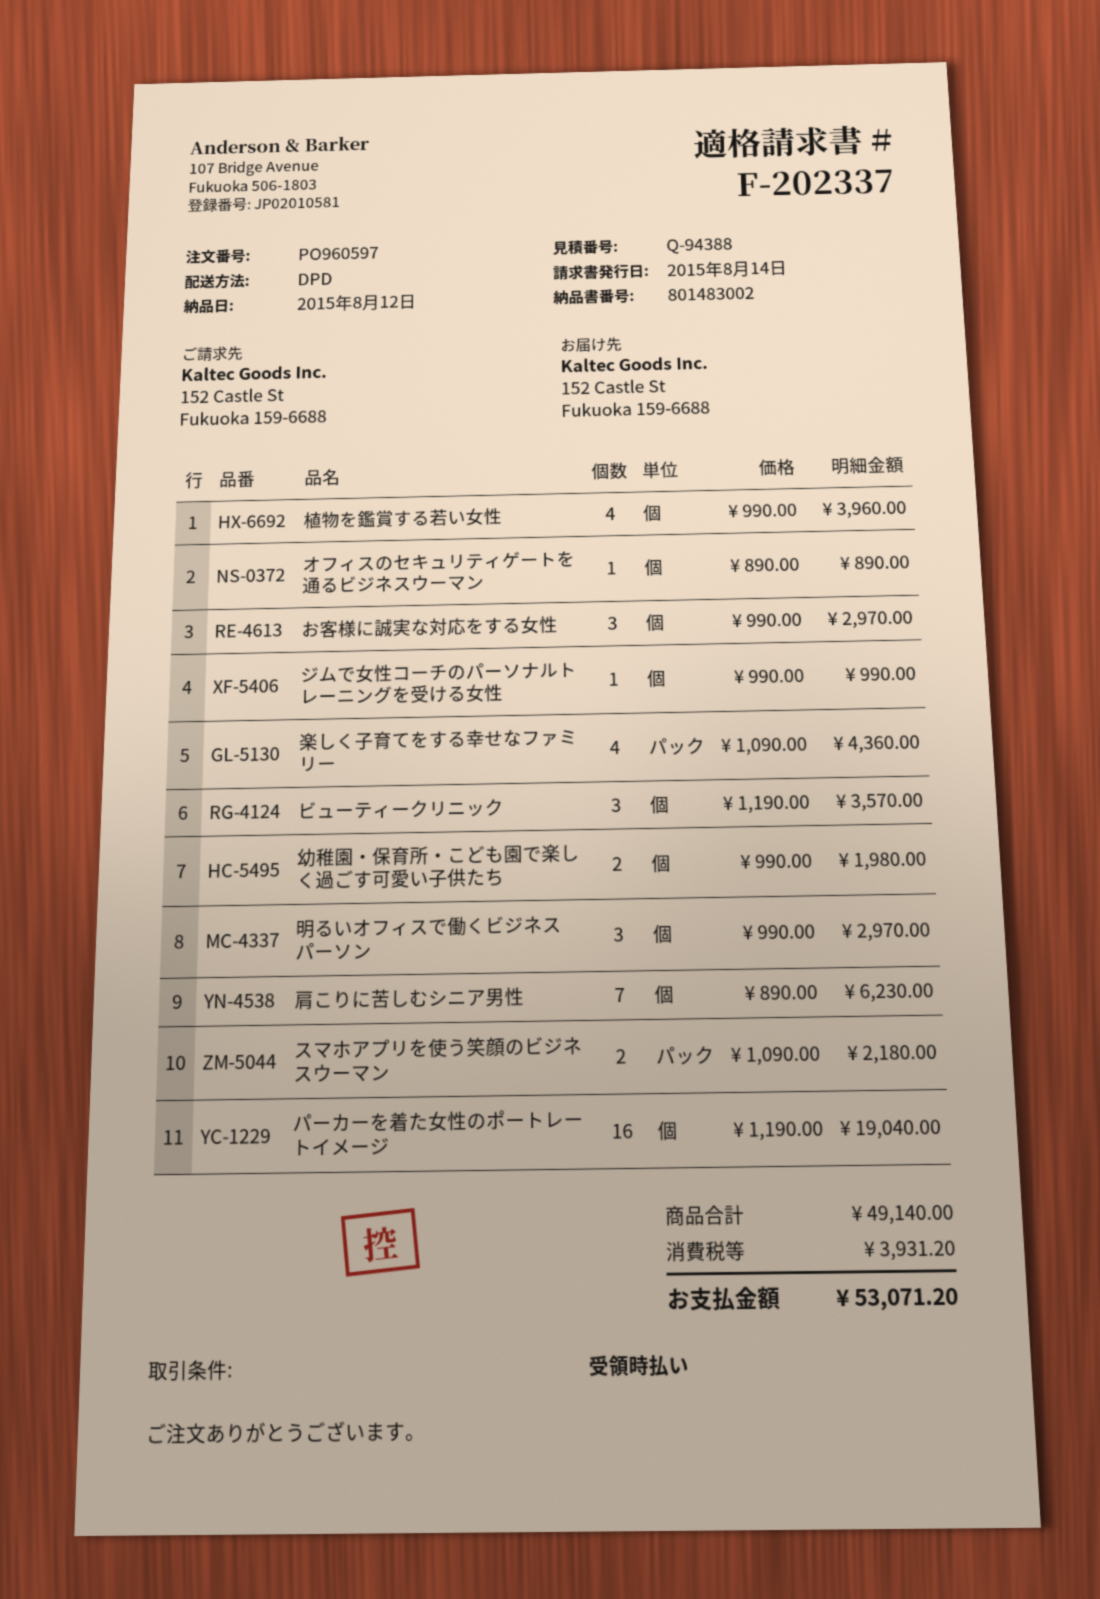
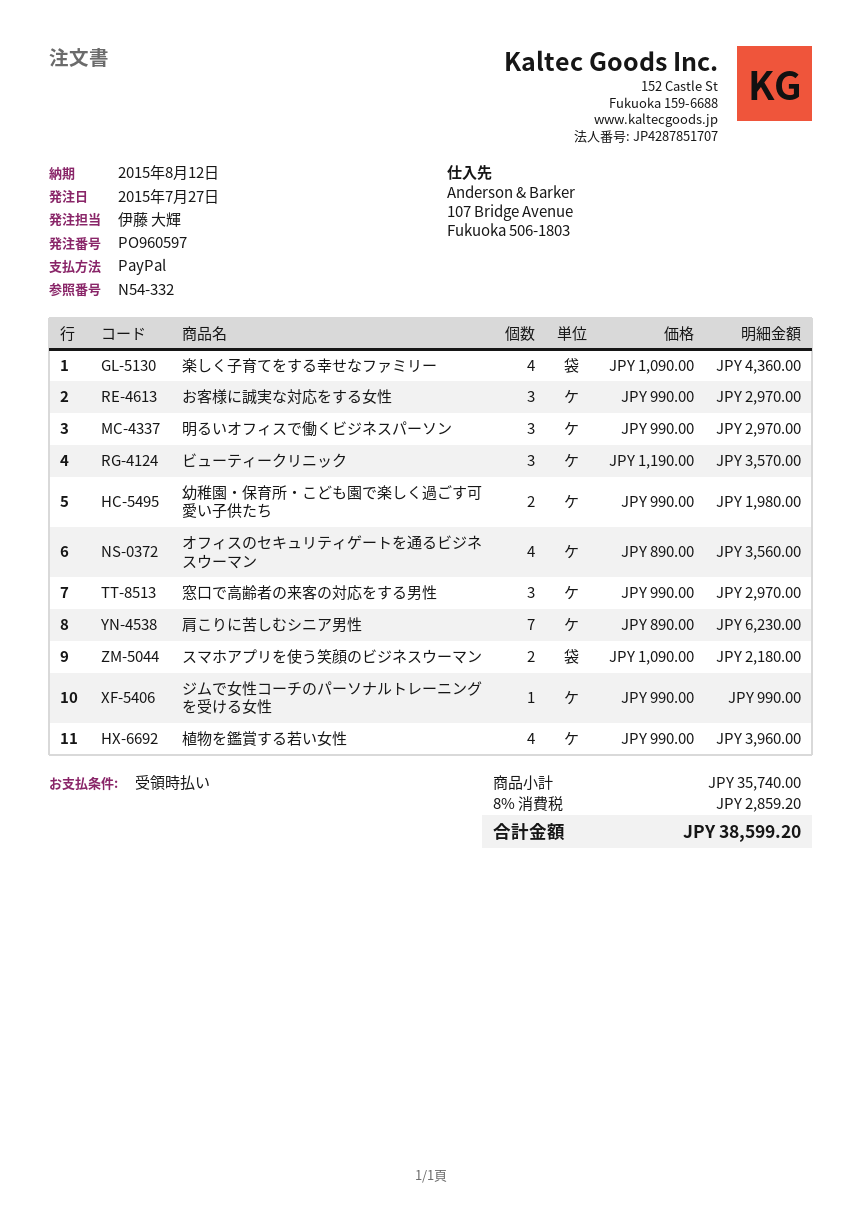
オフィスのセキュリティゲートを通るビジネスウーマン: 1 x 890.00 = 890.00 -> 4 x 890.00 = 3560.00
パーカーを着た女性のポートレートイメージ: 16 x 1190.00 = 19040.00 -> none
窓口で高齢者の来客の対応をする男性: none -> 3 x 990.00 = 2970.00
subtotal: 49140.00 -> 35740.00
tax: 3931.20 -> 2859.20
total: 53071.20 -> 38599.20

